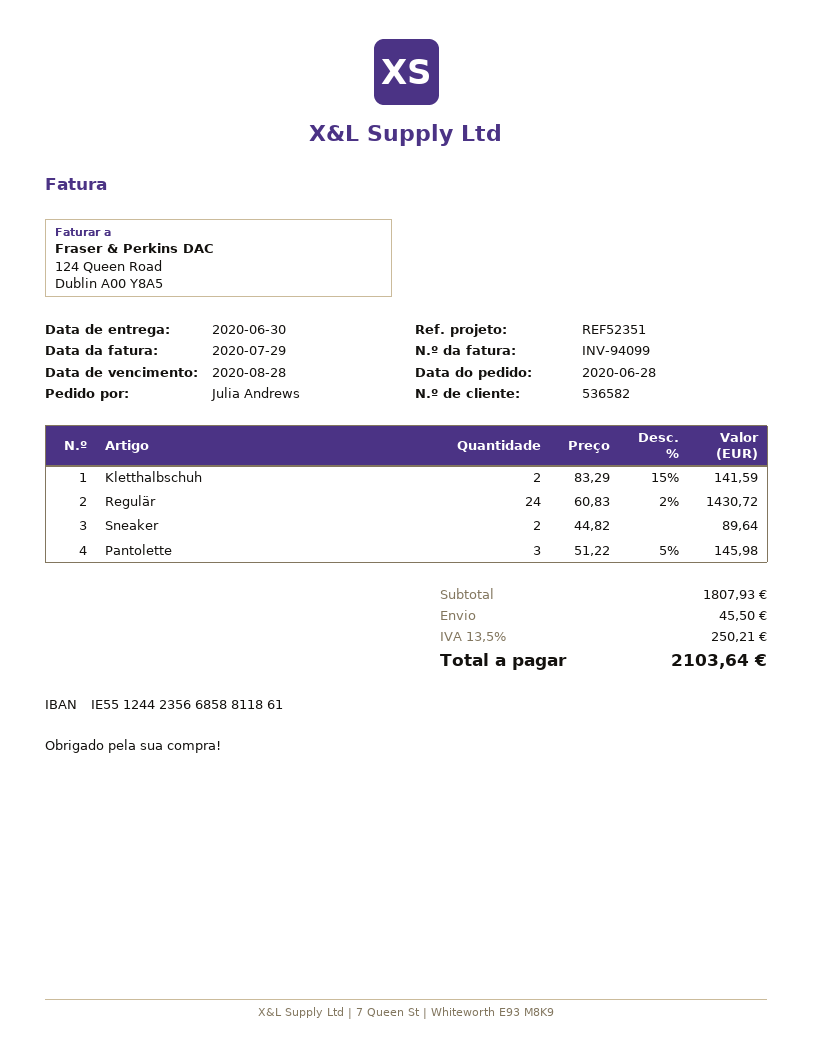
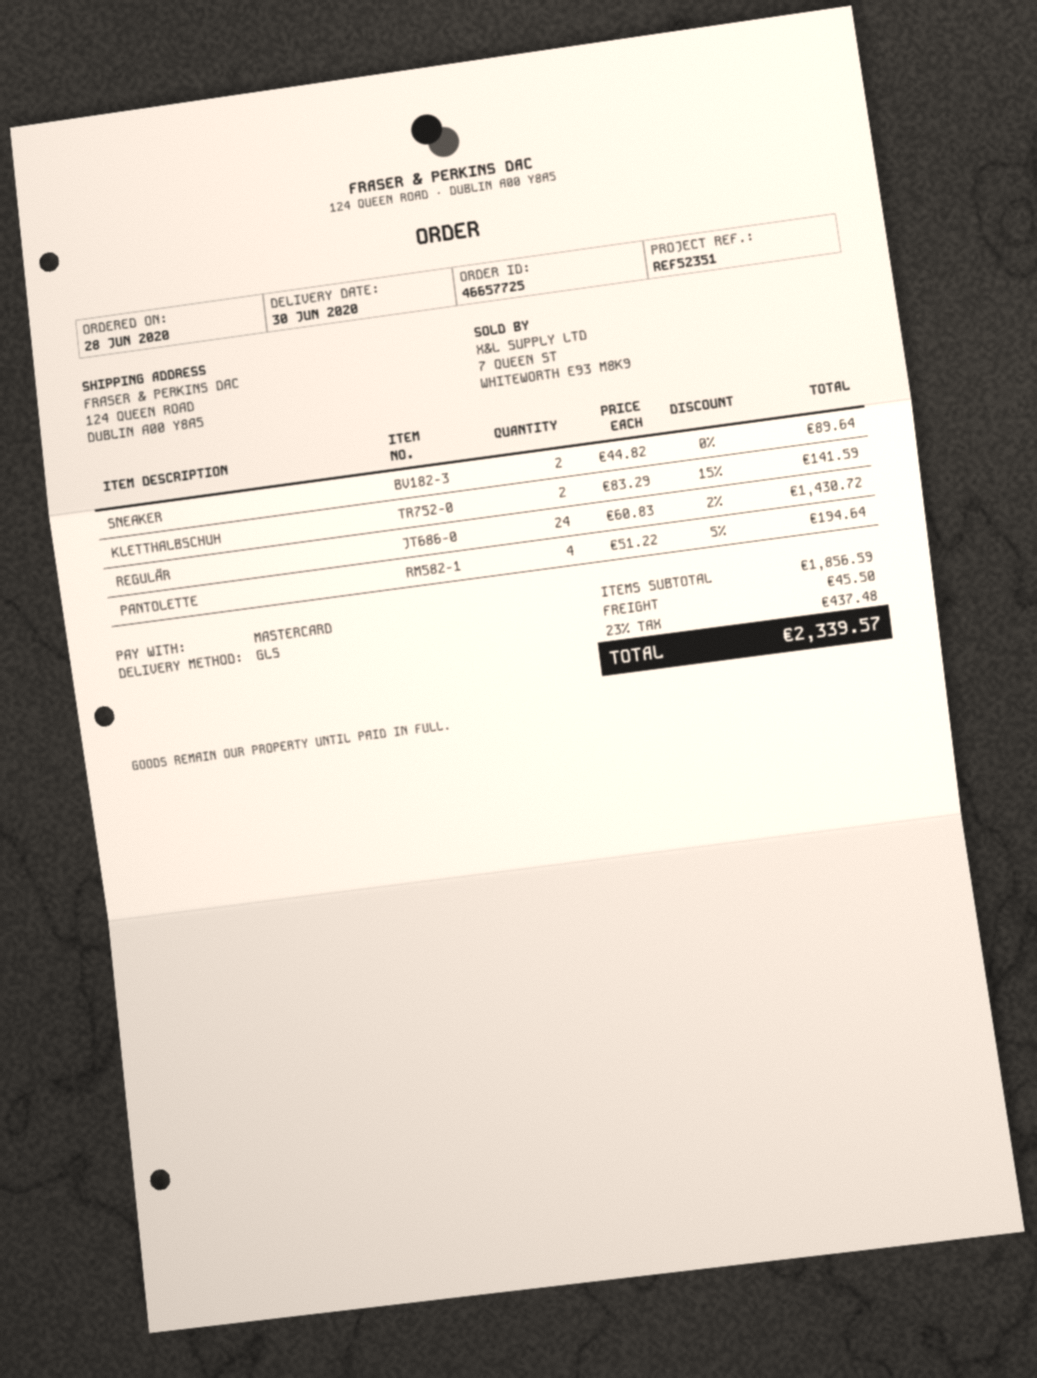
Pantolette: 3 x 51.22 - 5% = 145.98 -> 4 x 51.22 - 5% = 194.64
subtotal: 1807.93 -> 1856.59
tax: 13.5% = 250.21 -> 23% = 437.48
total: 2103.64 -> 2339.57

